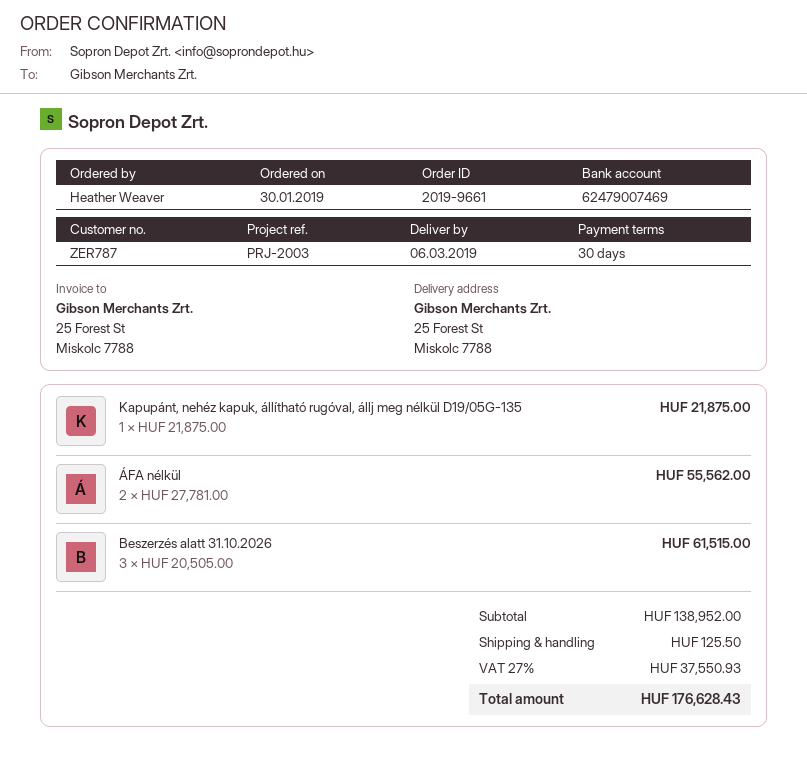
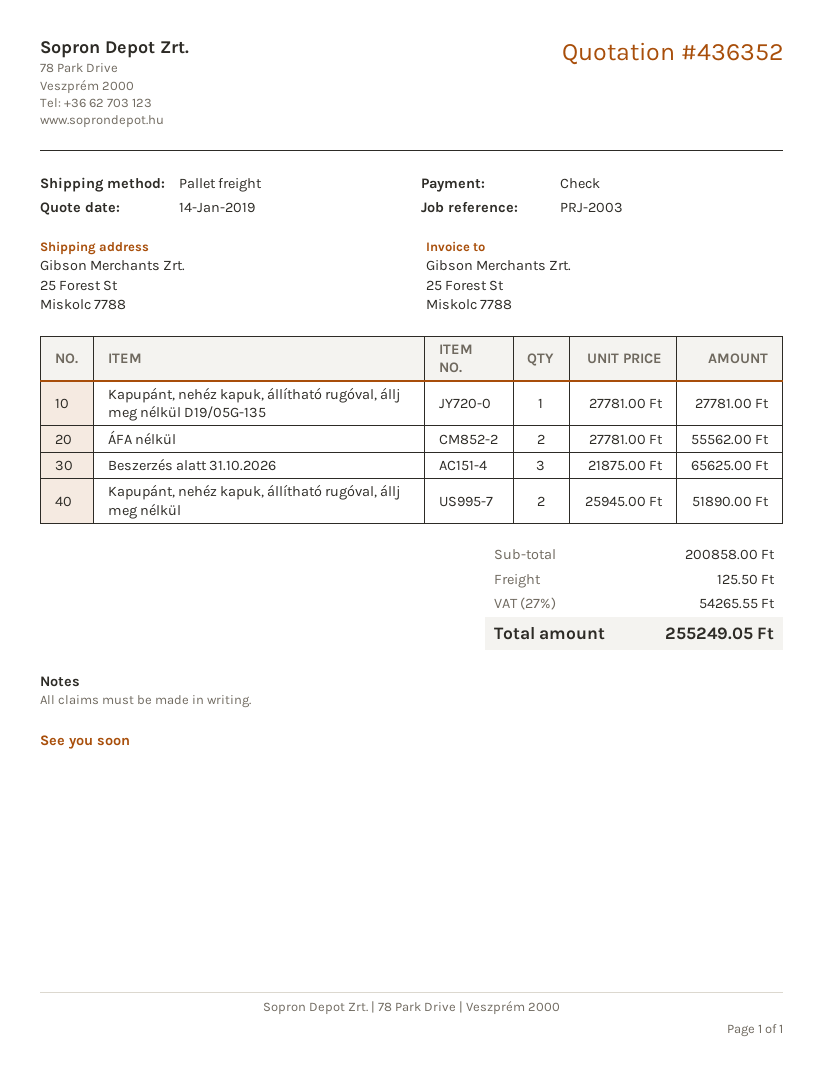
Kapupánt, nehéz kapuk, állítható rugóval, állj meg nélkül D19/05G-135: 1 x 21875.00 = 21875.00 -> 1 x 27781.00 = 27781.00
Beszerzés alatt 31.10.2026: 3 x 20505.00 = 61515.00 -> 3 x 21875.00 = 65625.00
Kapupánt, nehéz kapuk, állítható rugóval, állj meg nélkül: none -> 2 x 25945.00 = 51890.00
subtotal: 138952.00 -> 200858.00
tax: 27% = 37550.93 -> 27% = 54265.55
total: 176628.43 -> 255249.05

